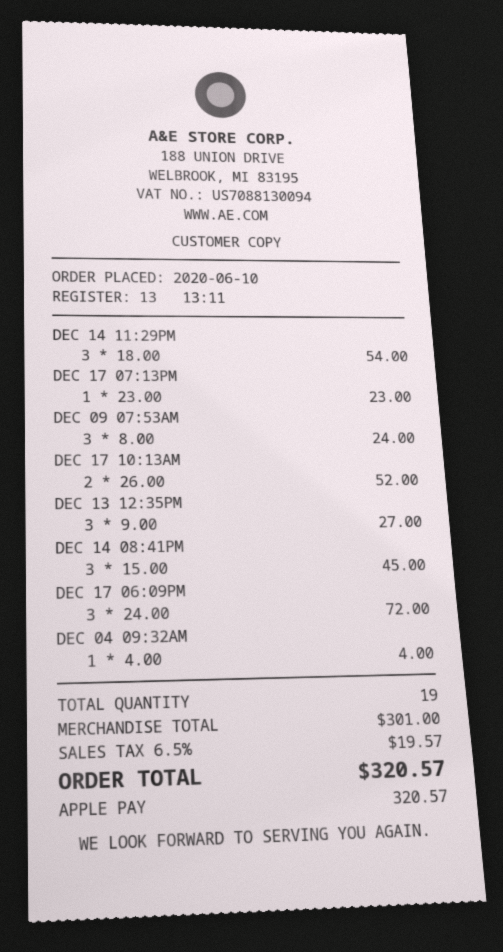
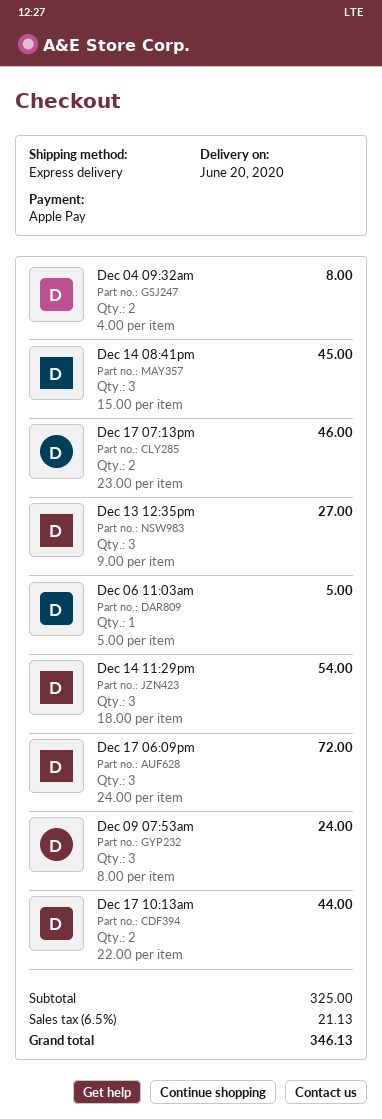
DEC 17 07:13PM: 1 x 23.00 = 23.00 -> 2 x 23.00 = 46.00
DEC 17 10:13AM: 2 x 26.00 = 52.00 -> 2 x 22.00 = 44.00
DEC 04 09:32AM: 1 x 4.00 = 4.00 -> 2 x 4.00 = 8.00
Dec 06 11:03am: none -> 1 x 5.00 = 5.00
subtotal: 301.00 -> 325.00
tax: 6.5% = 19.57 -> 6.5% = 21.13
total: 320.57 -> 346.13

